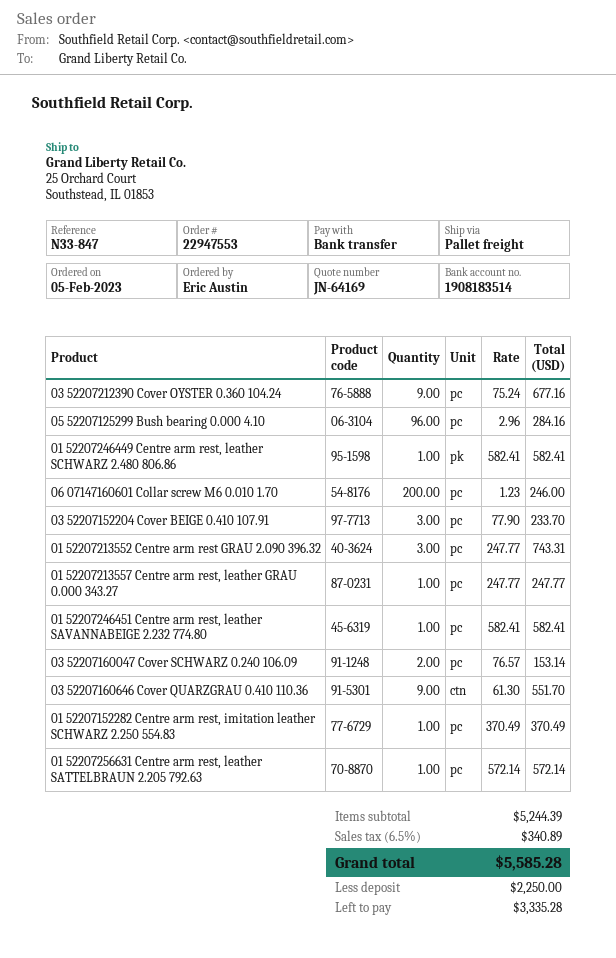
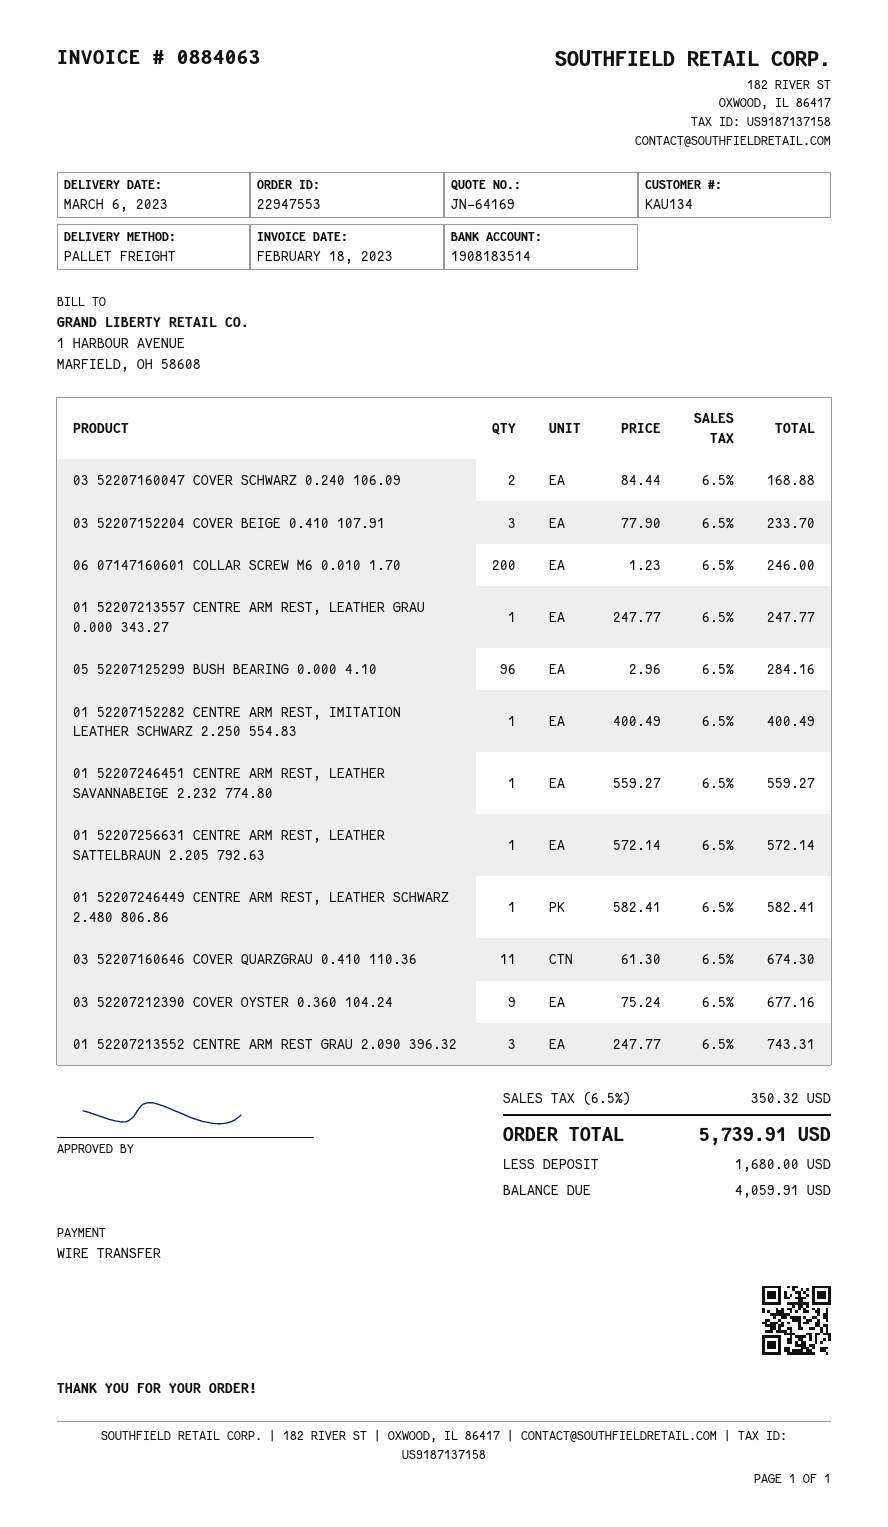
01 52207246451 Centre arm rest, leather SAVANNABEIGE 2.232 774.80: 1 x 582.41 = 582.41 -> 1 x 559.27 = 559.27
03 52207160047 Cover SCHWARZ 0.240 106.09: 2 x 76.57 = 153.14 -> 2 x 84.44 = 168.88
03 52207160646 Cover QUARZGRAU 0.410 110.36: 9 x 61.30 = 551.70 -> 11 x 61.30 = 674.30
01 52207152282 Centre arm rest, imitation leather SCHWARZ 2.250 554.83: 1 x 370.49 = 370.49 -> 1 x 400.49 = 400.49
tax: 6.5% = 340.89 -> 6.5% = 350.32
total: 5585.28 -> 5739.91
deposit: 2250.00 -> 1680.00
balance: 3335.28 -> 4059.91

